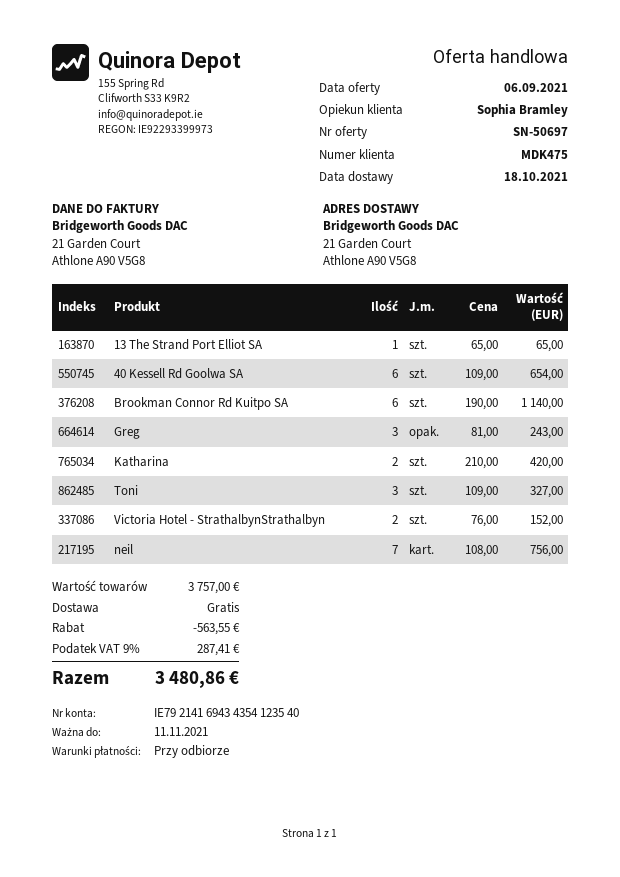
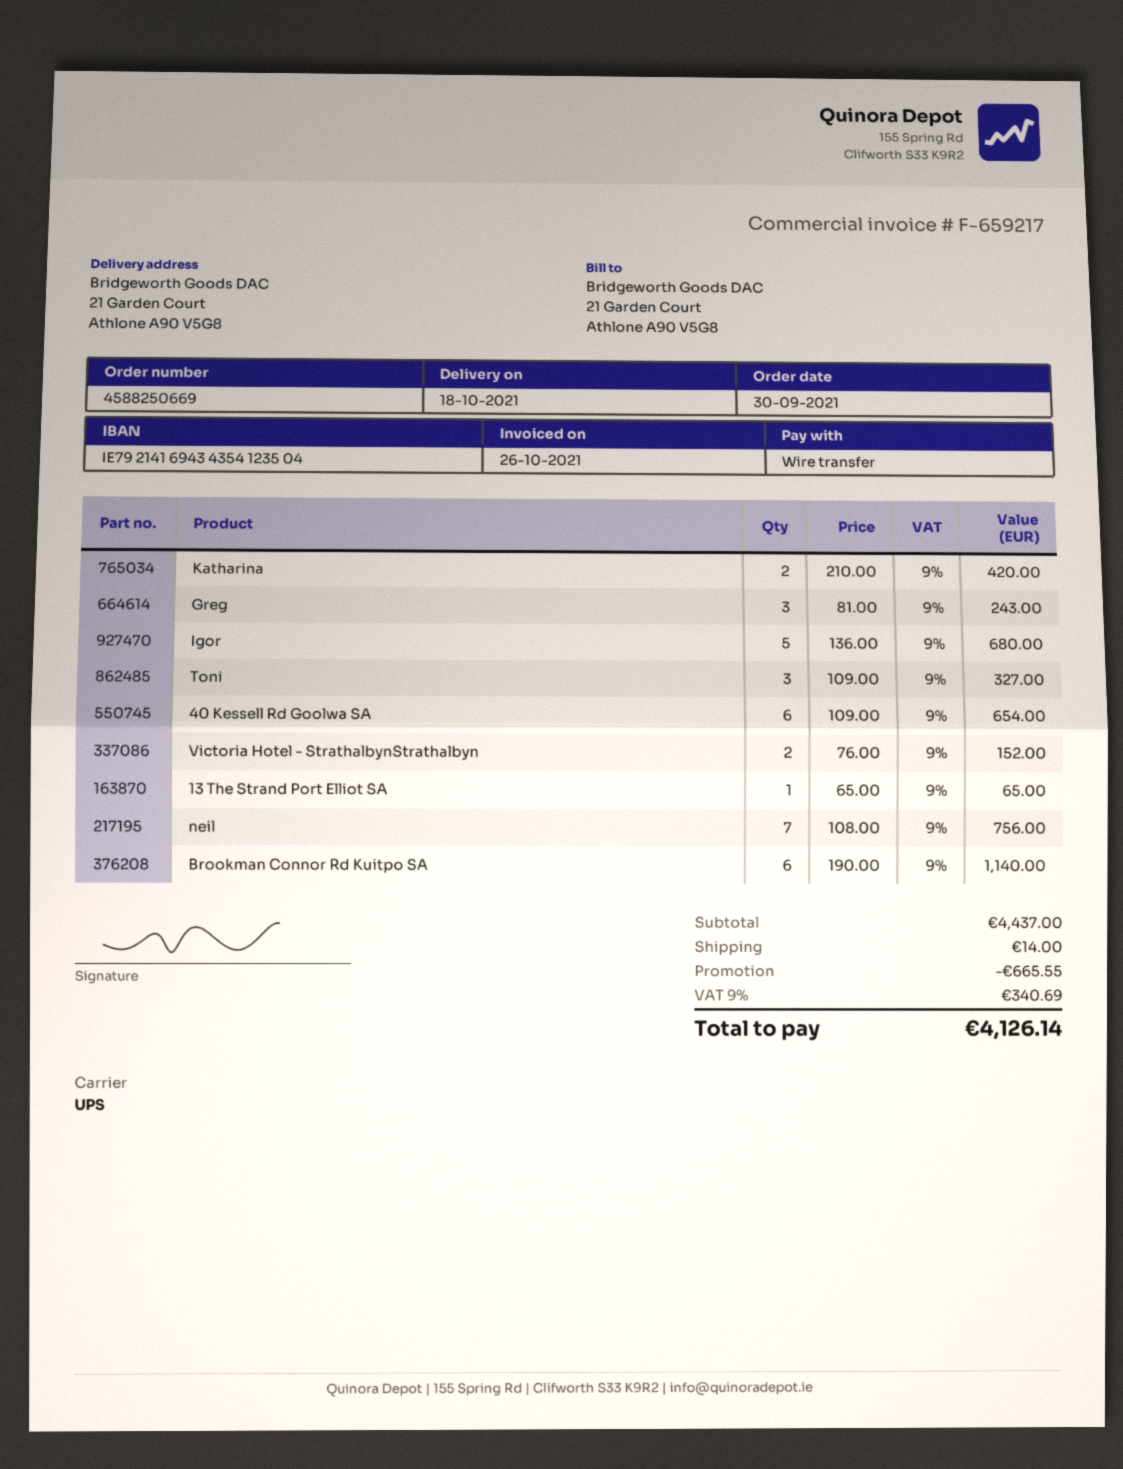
bank account: IE79214169434354123540 -> IE79214169434354123504
Igor: none -> 5 x 136.00 = 680.00
subtotal: 3757.00 -> 4437.00
discount: 563.55 -> 665.55
shipping: 0.00 -> 14.00
tax: 9% = 287.41 -> 9% = 340.69
total: 3480.86 -> 4126.14

